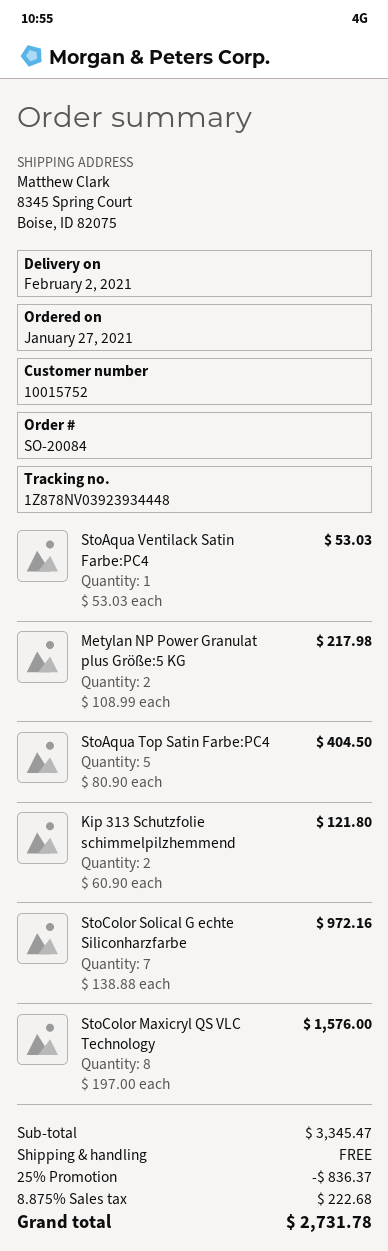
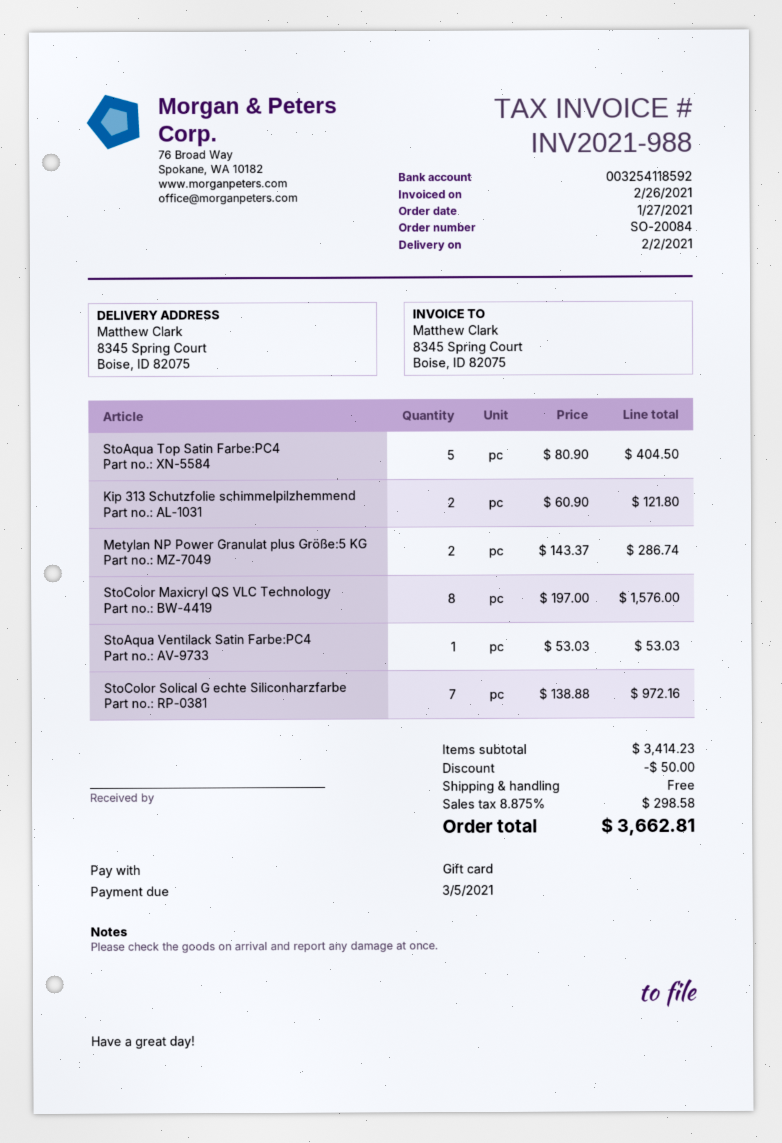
Metylan NP Power Granulat plus Größe:5 KG: 2 x 108.99 = 217.98 -> 2 x 143.37 = 286.74
subtotal: 3345.47 -> 3414.23
discount: 836.37 -> 50.00
tax: 8.875% = 222.68 -> 8.875% = 298.58
total: 2731.78 -> 3662.81

